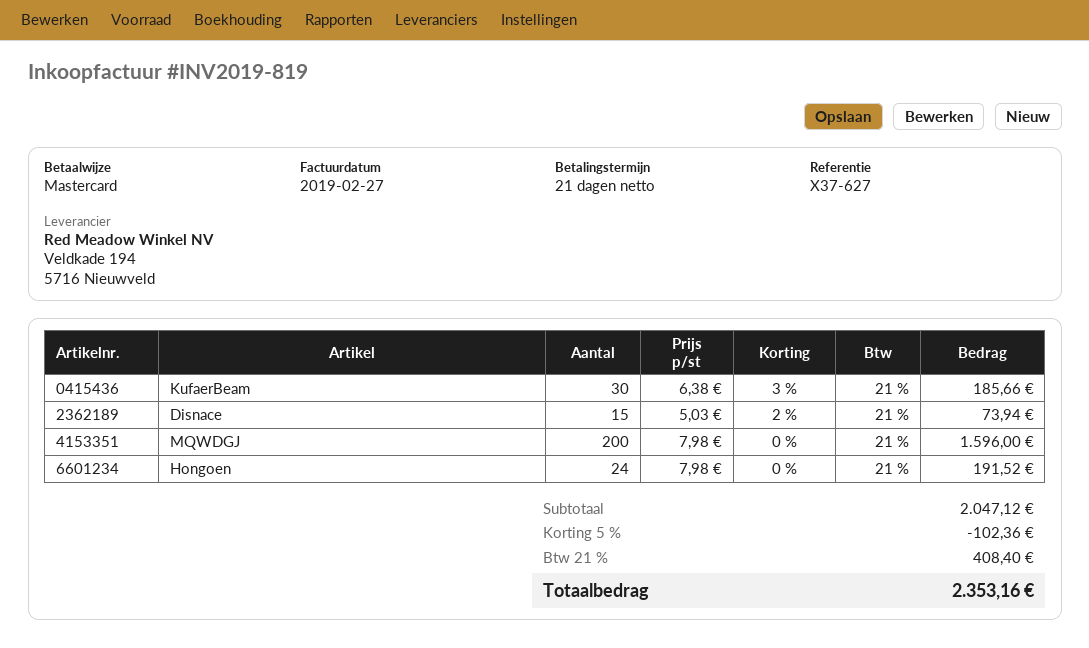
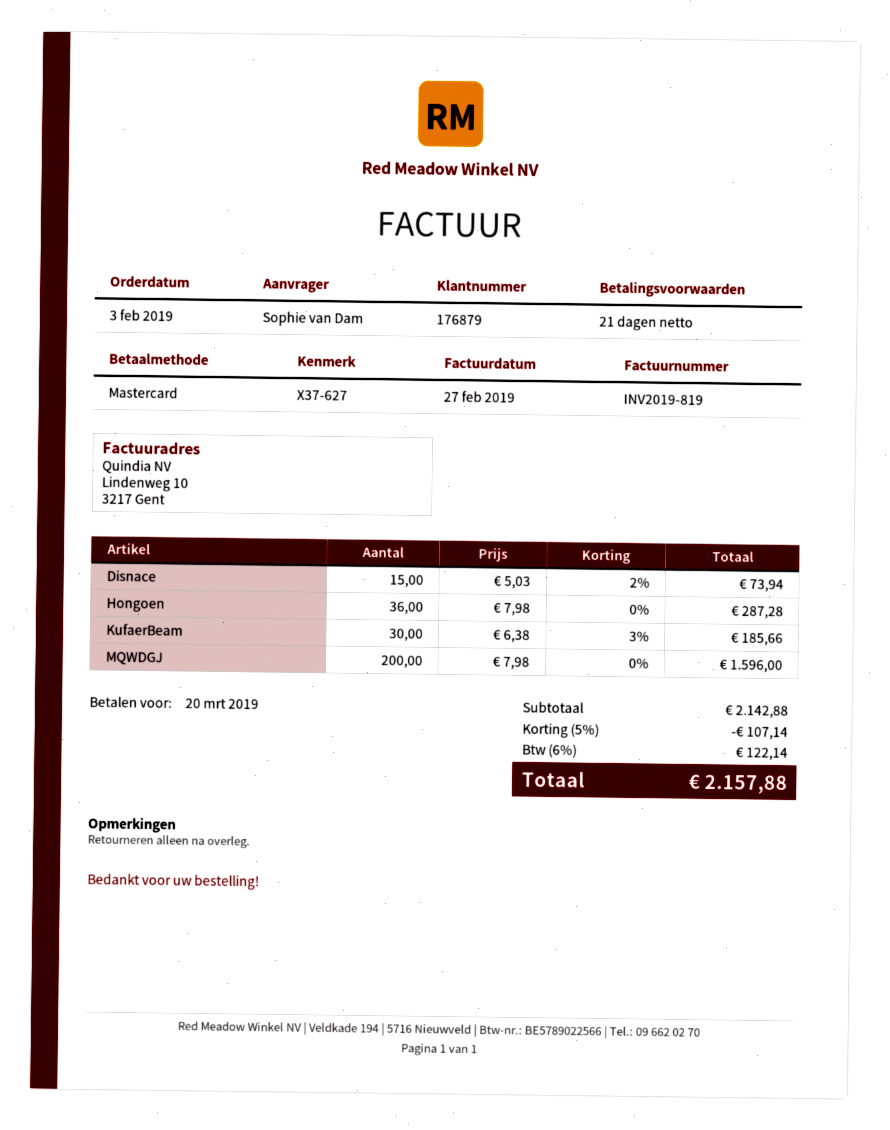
Hongoen: 24 x 7.98 = 191.52 -> 36 x 7.98 = 287.28
subtotal: 2047.12 -> 2142.88
discount: 5% = 102.36 -> 5% = 107.14
tax: 21% = 408.40 -> 6% = 122.14
total: 2353.16 -> 2157.88

